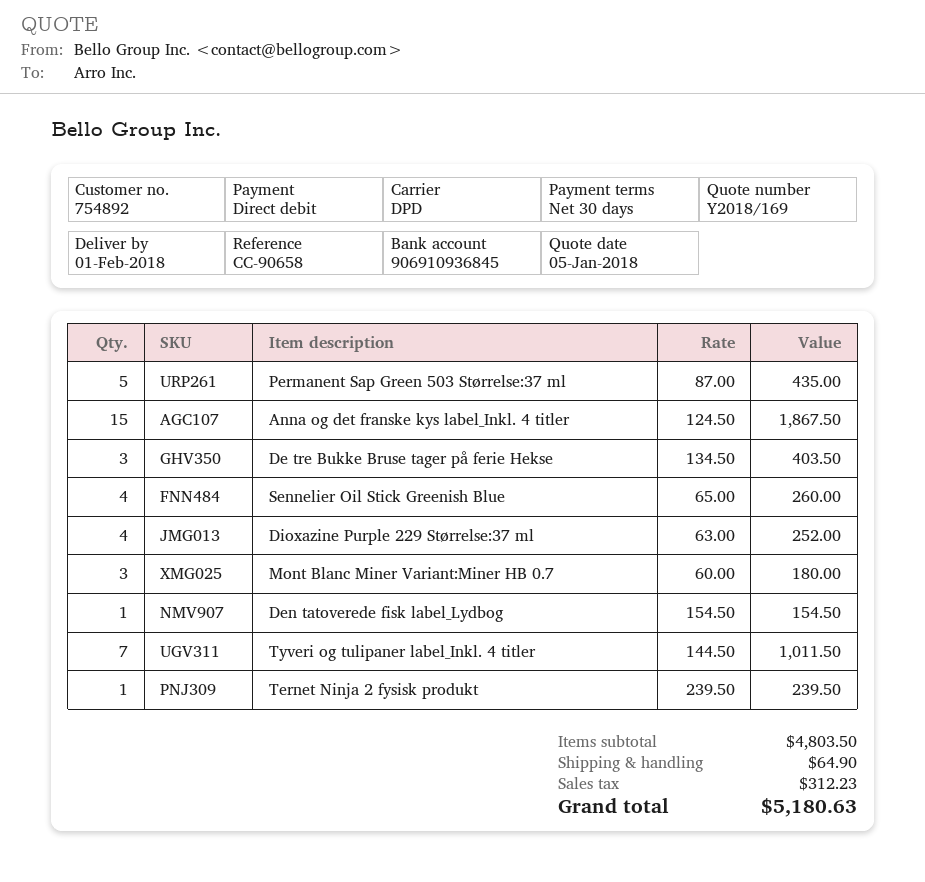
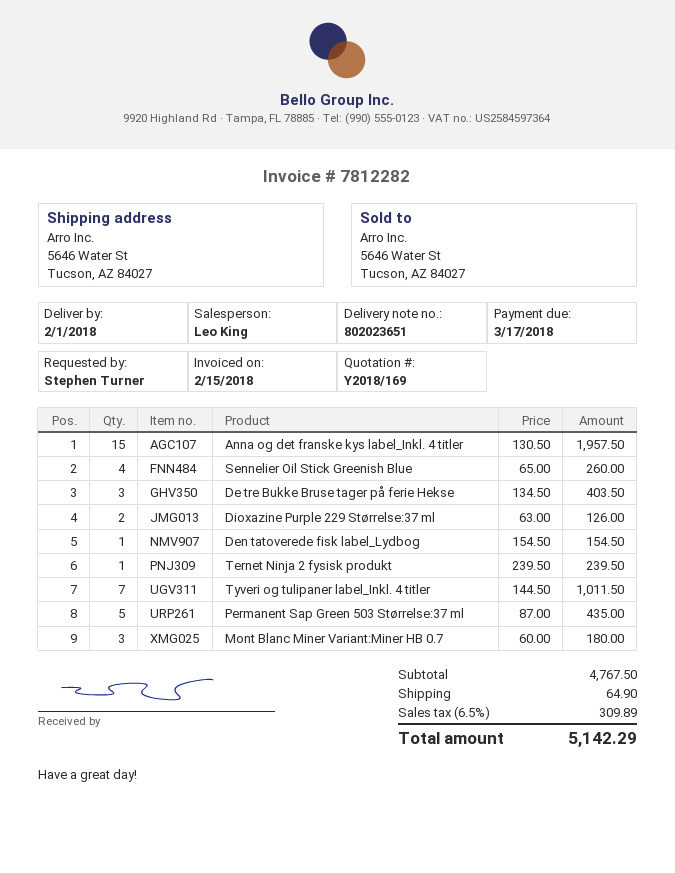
Anna og det franske kys label_Inkl. 4 titler: 15 x 124.50 = 1867.50 -> 15 x 130.50 = 1957.50
Dioxazine Purple 229 Størrelse:37 ml: 4 x 63.00 = 252.00 -> 2 x 63.00 = 126.00
subtotal: 4803.50 -> 4767.50
tax: 312.23 -> 309.89
total: 5180.63 -> 5142.29

